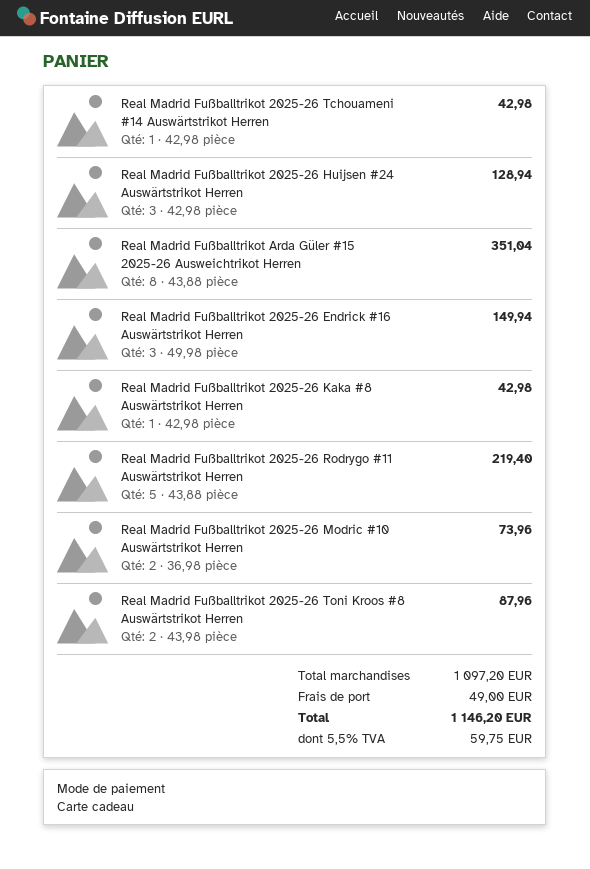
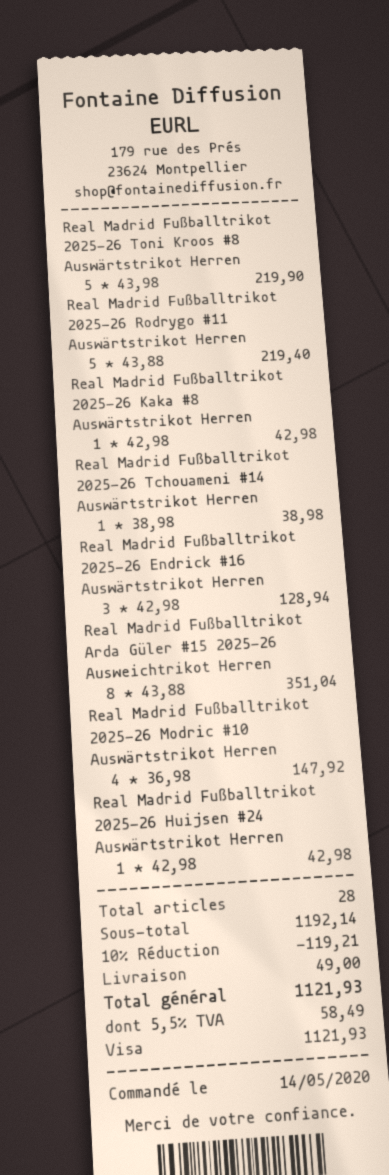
payment method: gift card -> Visa
Real Madrid Fußballtrikot 2025-26 Tchouameni #14 Auswärtstrikot Herren: 1 x 42.98 = 42.98 -> 1 x 38.98 = 38.98
Real Madrid Fußballtrikot 2025-26 Huijsen #24 Auswärtstrikot Herren: 3 x 42.98 = 128.94 -> 1 x 42.98 = 42.98
Real Madrid Fußballtrikot 2025-26 Endrick #16 Auswärtstrikot Herren: 3 x 49.98 = 149.94 -> 3 x 42.98 = 128.94
Real Madrid Fußballtrikot 2025-26 Modric #10 Auswärtstrikot Herren: 2 x 36.98 = 73.96 -> 4 x 36.98 = 147.92
Real Madrid Fußballtrikot 2025-26 Toni Kroos #8 Auswärtstrikot Herren: 2 x 43.98 = 87.96 -> 5 x 43.98 = 219.90
subtotal: 1097.20 -> 1192.14
discount: none -> 10% = 119.21
tax: 5.5% = 59.75 -> 5.5% = 58.49
total: 1146.20 -> 1121.93

